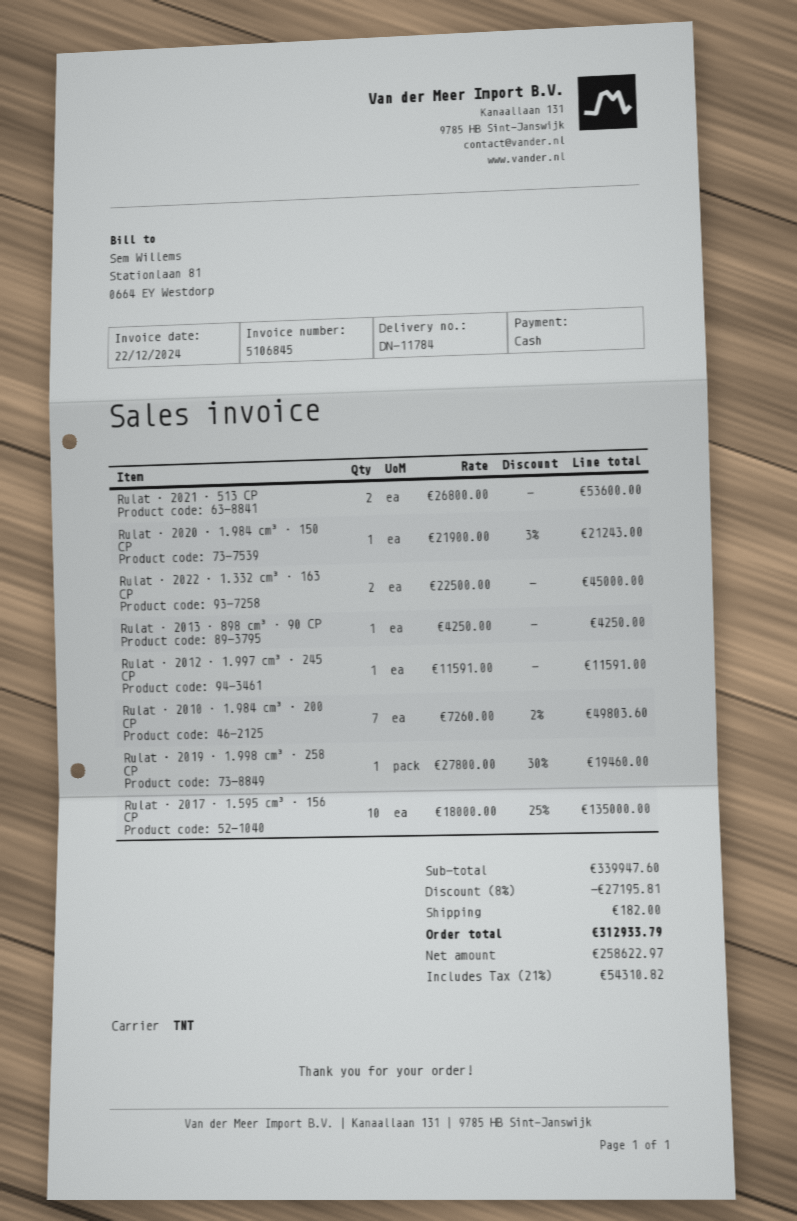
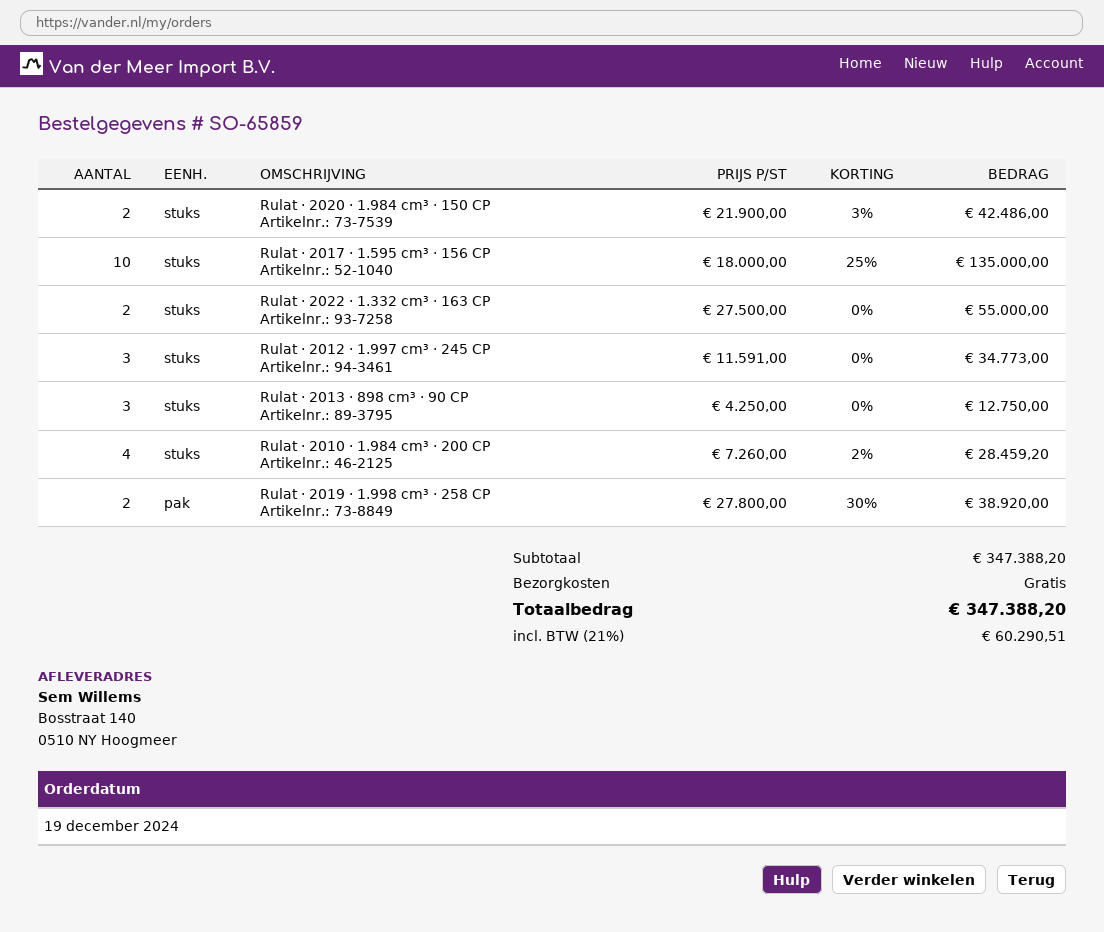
Rulat · 2021 · 513 CP: 2 x 26800.00 = 53600.00 -> none
Rulat · 2020 · 1.984 cm³ · 150 CP: 1 x 21900.00 - 3% = 21243.00 -> 2 x 21900.00 - 3% = 42486.00
Rulat · 2022 · 1.332 cm³ · 163 CP: 2 x 22500.00 = 45000.00 -> 2 x 27500.00 = 55000.00
Rulat · 2013 · 898 cm³ · 90 CP: 1 x 4250.00 = 4250.00 -> 3 x 4250.00 = 12750.00
Rulat · 2012 · 1.997 cm³ · 245 CP: 1 x 11591.00 = 11591.00 -> 3 x 11591.00 = 34773.00
Rulat · 2010 · 1.984 cm³ · 200 CP: 7 x 7260.00 - 2% = 49803.60 -> 4 x 7260.00 - 2% = 28459.20
Rulat · 2019 · 1.998 cm³ · 258 CP: 1 x 27800.00 - 30% = 19460.00 -> 2 x 27800.00 - 30% = 38920.00
subtotal: 339947.60 -> 347388.20
discount: 8% = 27195.81 -> none
shipping: 182.00 -> 0.00
tax: 21% = 54310.82 -> 21% = 60290.51
total: 312933.79 -> 347388.20

